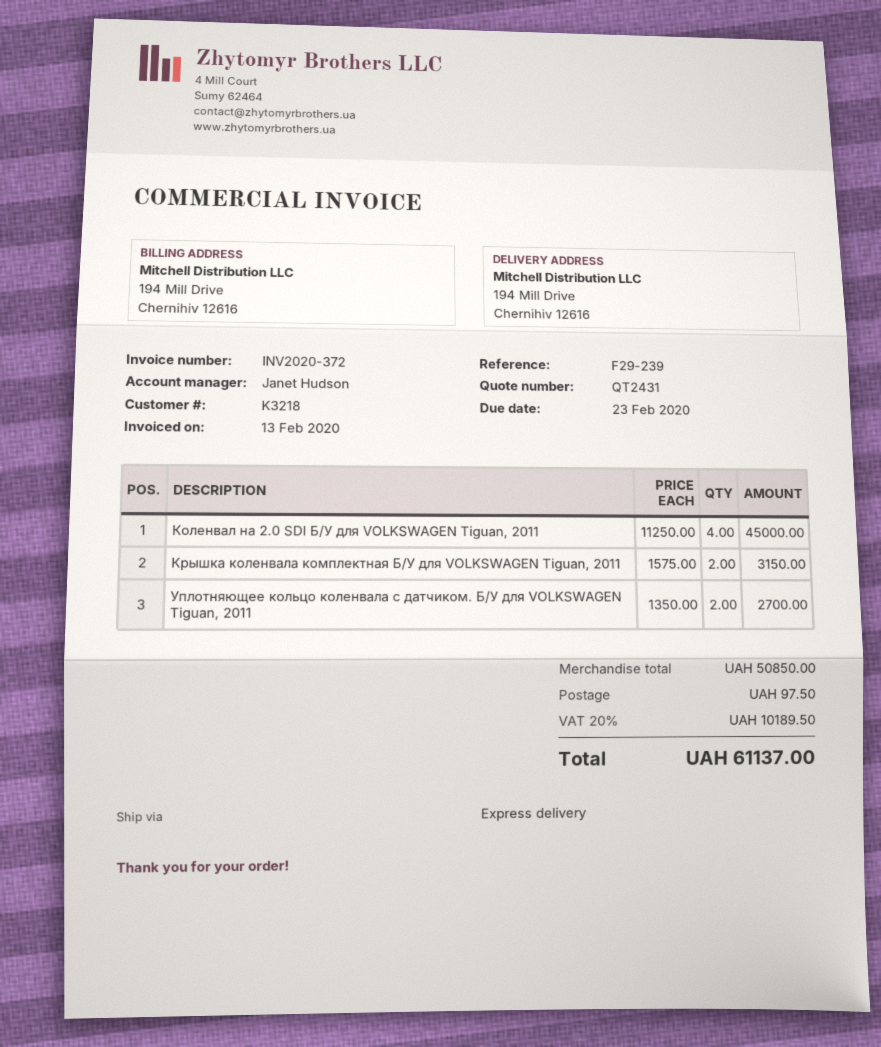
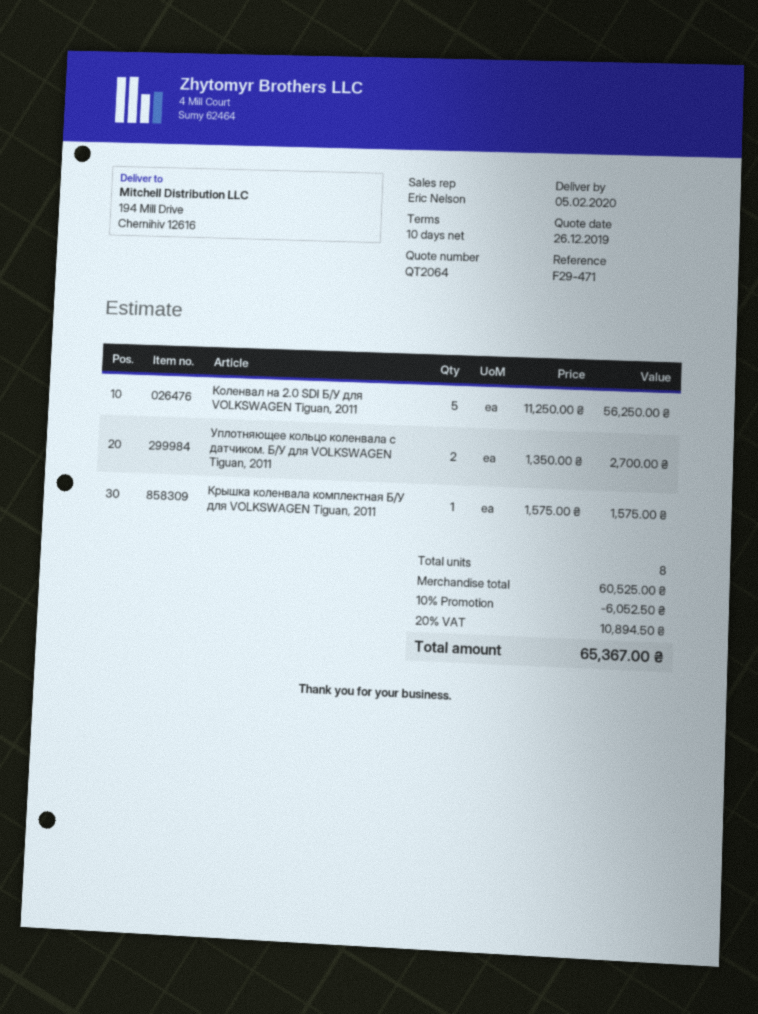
quote number: QT2431 -> QT2064
reference: F29-239 -> F29-471
sales rep: Janet Hudson -> Eric Nelson
Коленвал на 2.0 SDI Б/У для VOLKSWAGEN Tiguan, 2011: 4 x 11250.00 = 45000.00 -> 5 x 11250.00 = 56250.00
Крышка коленвала комплектная Б/У для VOLKSWAGEN Tiguan, 2011: 2 x 1575.00 = 3150.00 -> 1 x 1575.00 = 1575.00
subtotal: 50850.00 -> 60525.00
discount: none -> 10% = 6052.50
shipping: 97.50 -> none
tax: 20% = 10189.50 -> 20% = 10894.50
total: 61137.00 -> 65367.00

